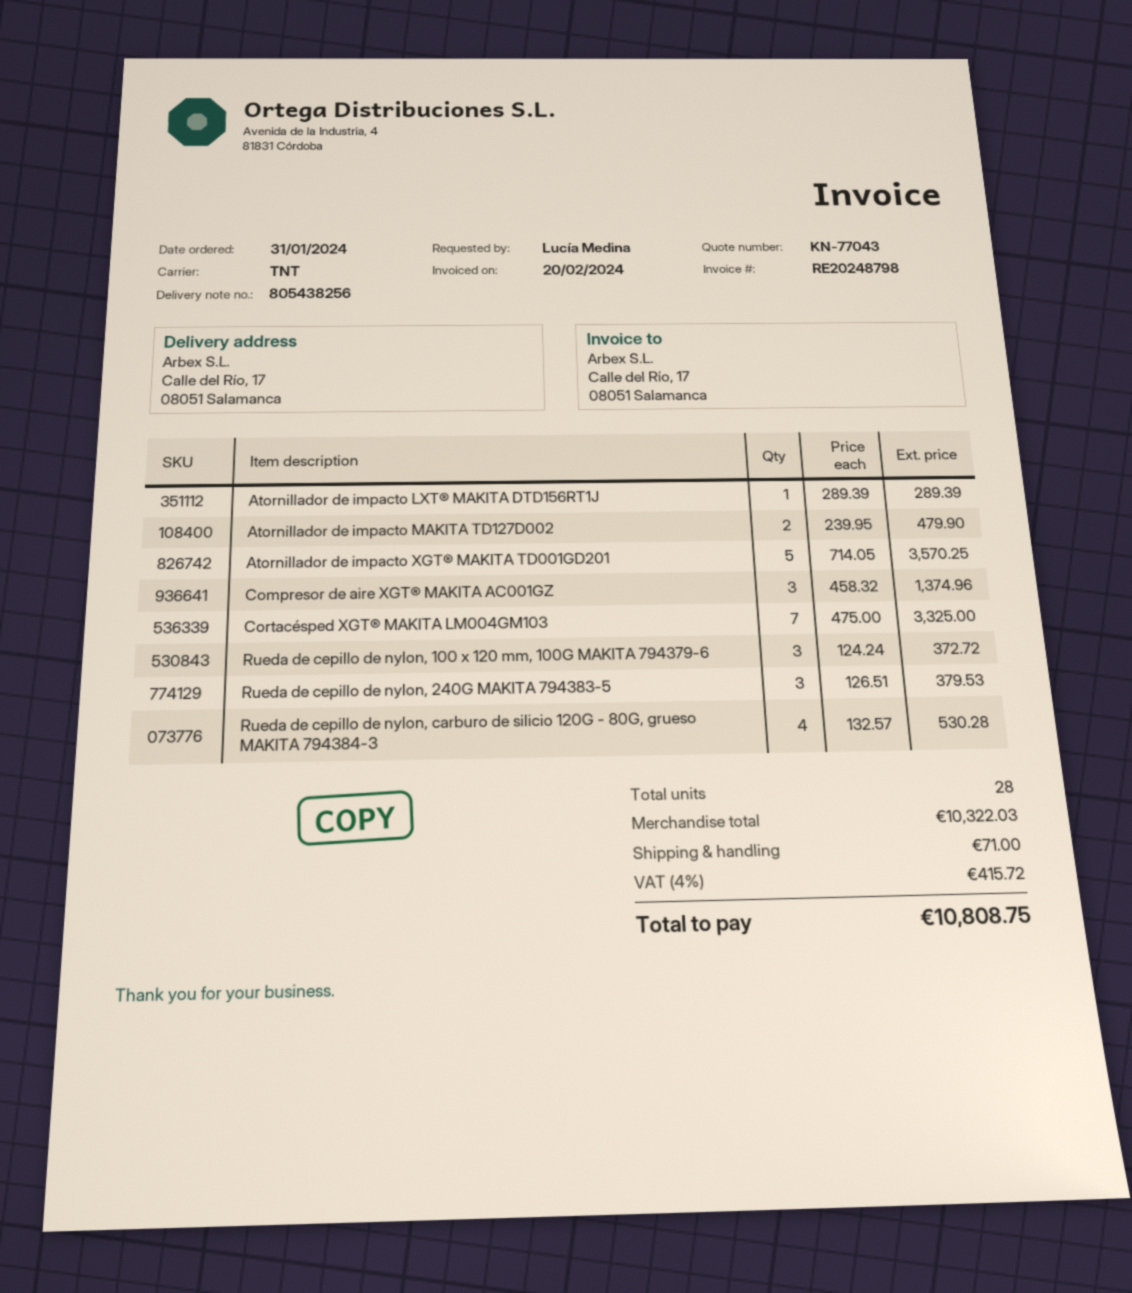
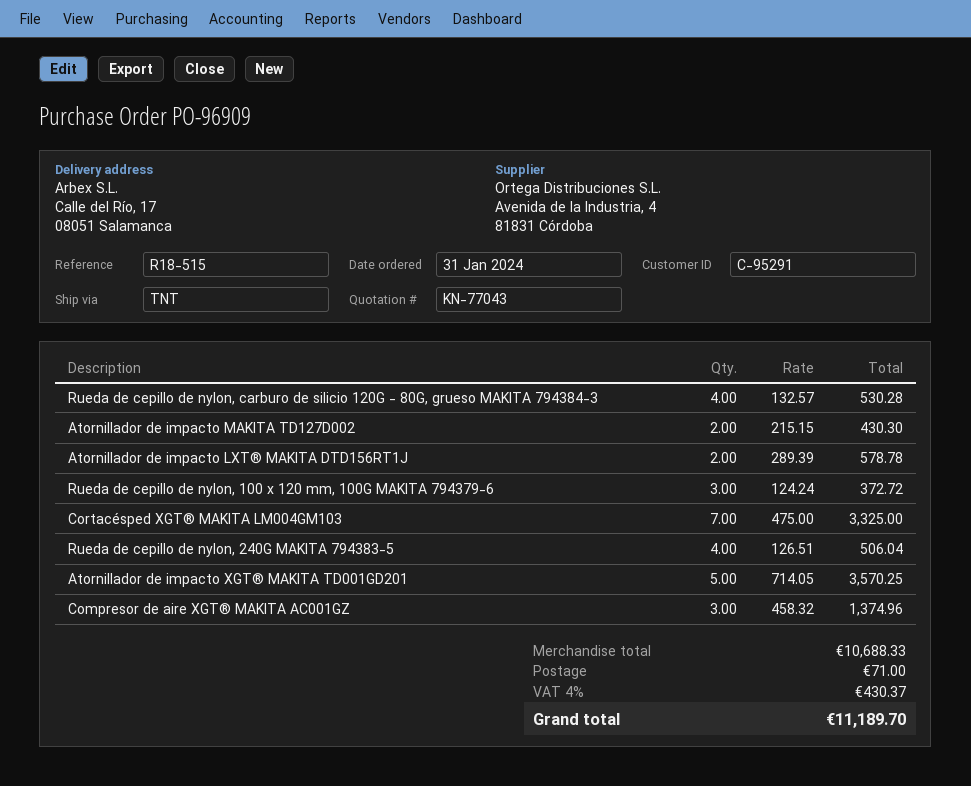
Atornillador de impacto LXT® MAKITA DTD156RT1J: 1 x 289.39 = 289.39 -> 2 x 289.39 = 578.78
Atornillador de impacto MAKITA TD127D002: 2 x 239.95 = 479.90 -> 2 x 215.15 = 430.30
Rueda de cepillo de nylon, 240G MAKITA 794383-5: 3 x 126.51 = 379.53 -> 4 x 126.51 = 506.04
subtotal: 10322.03 -> 10688.33
tax: 4% = 415.72 -> 4% = 430.37
total: 10808.75 -> 11189.70

